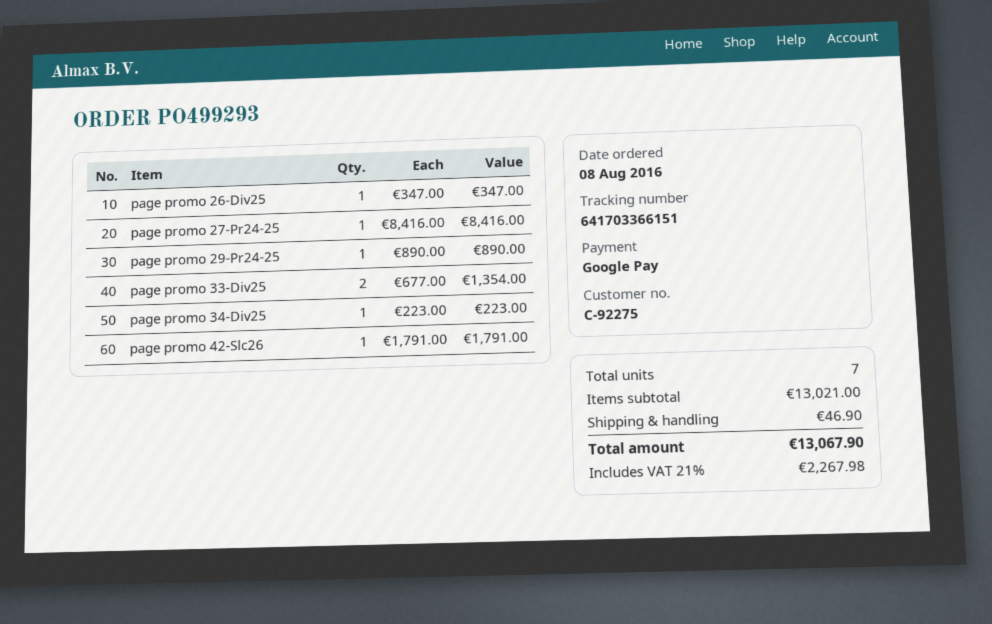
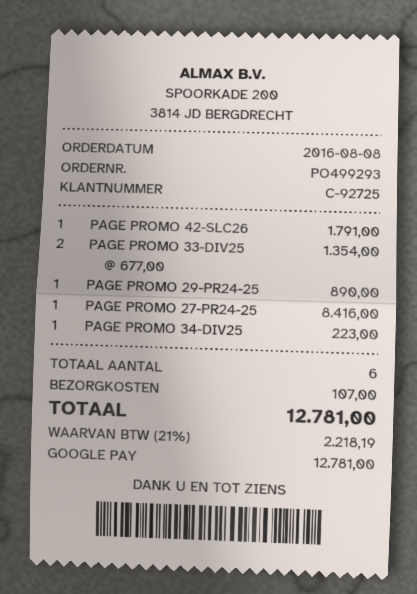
customer number: C-92275 -> C-92725
page promo 26-Div25: 1 x 347.00 = 347.00 -> none
total quantity: 7 -> 6
shipping: 46.90 -> 107.00
tax: 21% = 2267.98 -> 21% = 2218.19
total: 13067.90 -> 12781.00

